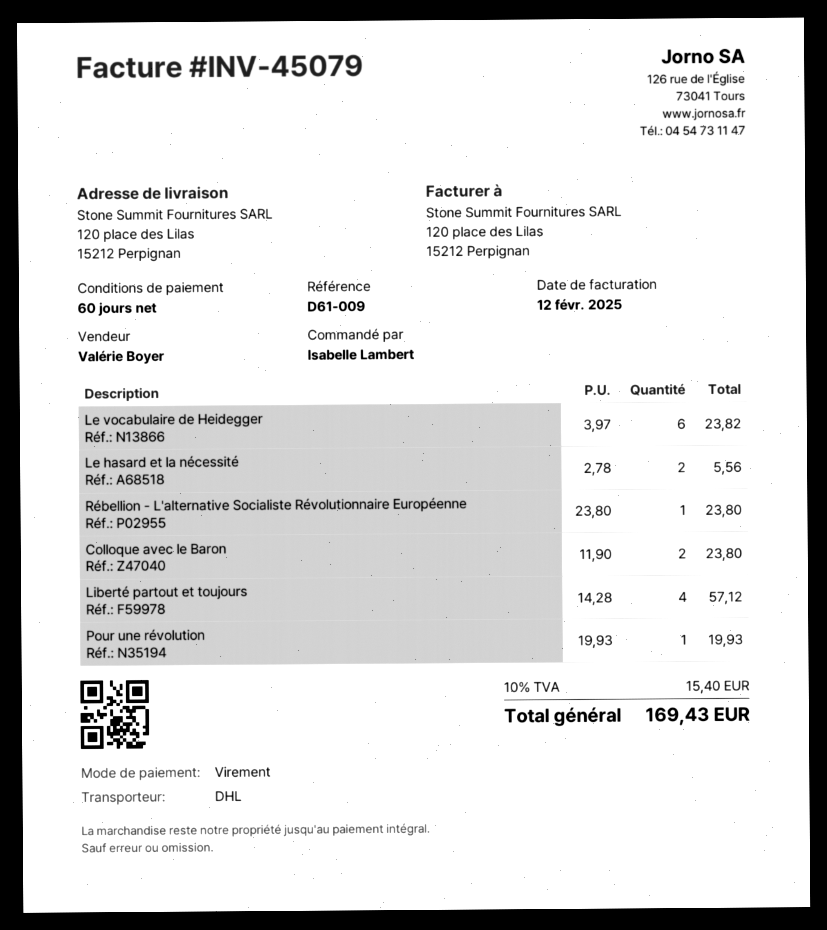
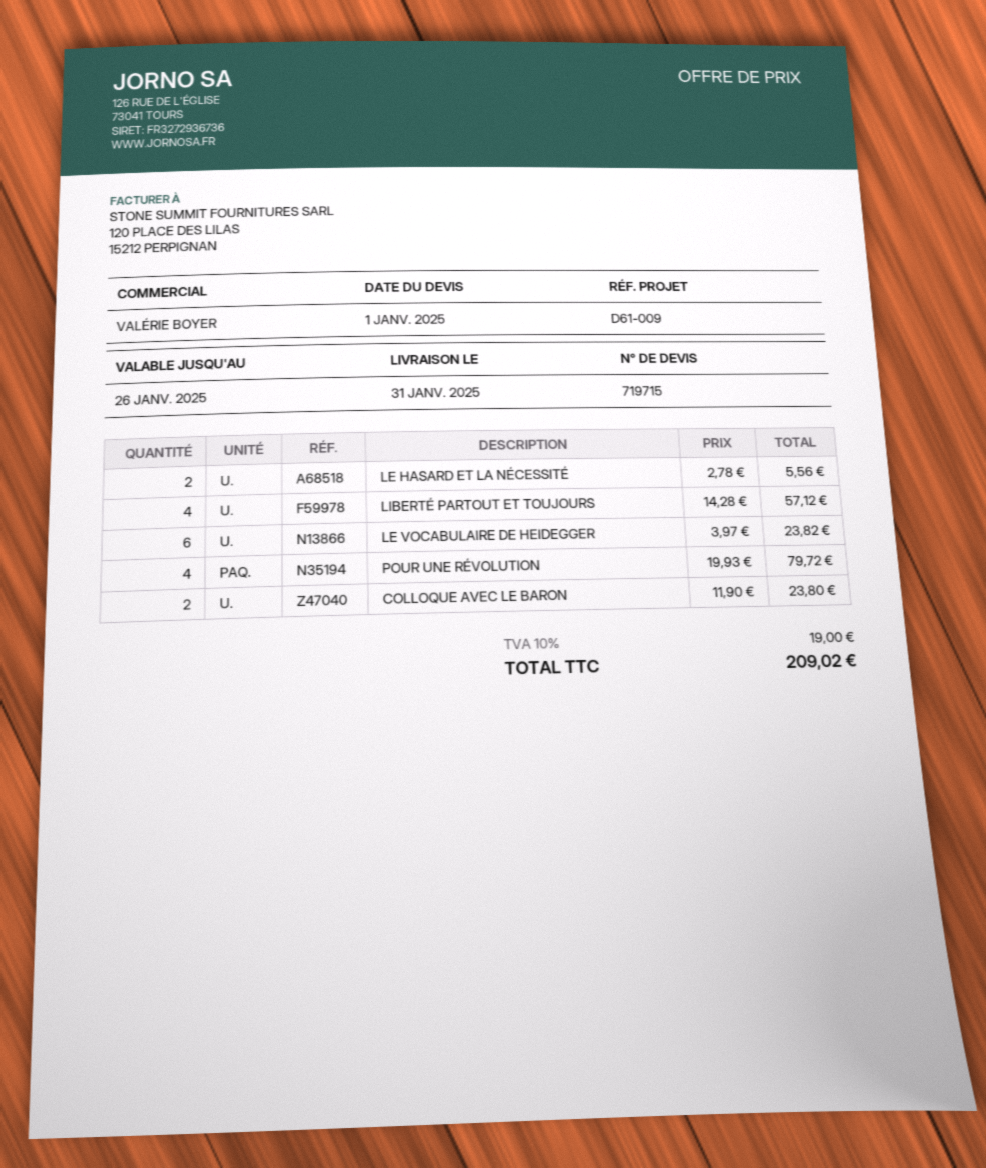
Rébellion - L'alternative Socialiste Révolutionnaire Européenne: 1 x 23.80 = 23.80 -> none
Pour une révolution: 1 x 19.93 = 19.93 -> 4 x 19.93 = 79.72
tax: 10% = 15.40 -> 10% = 19.00
total: 169.43 -> 209.02

